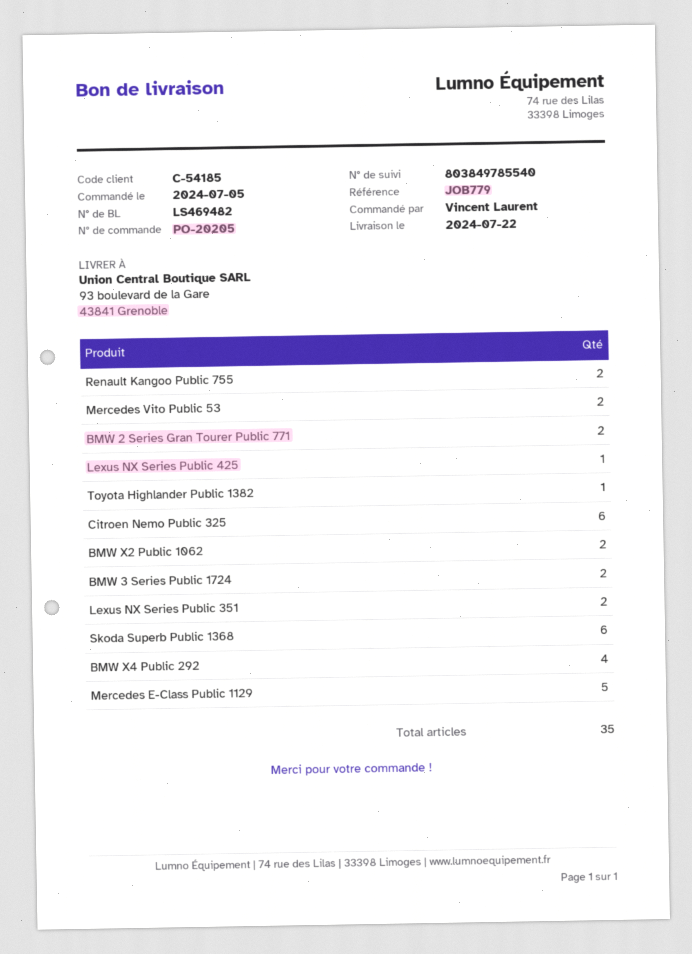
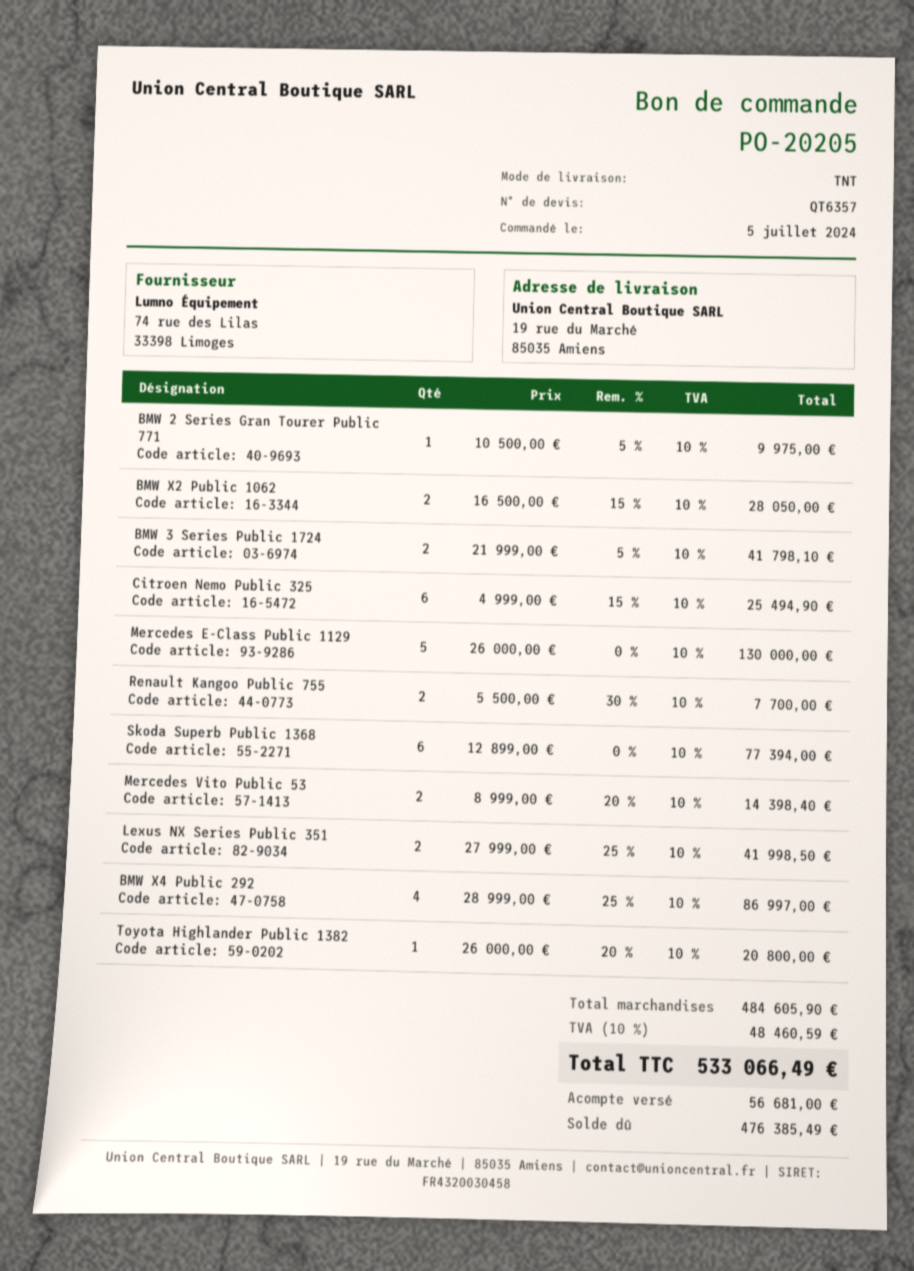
ship to: 93 boulevard de la Gare, 43841 Grenoble -> 19 rue du Marché, 85035 Amiens
BMW 2 Series Gran Tourer Public 771: 2 -> 1
Lexus NX Series Public 425: 1 -> none

